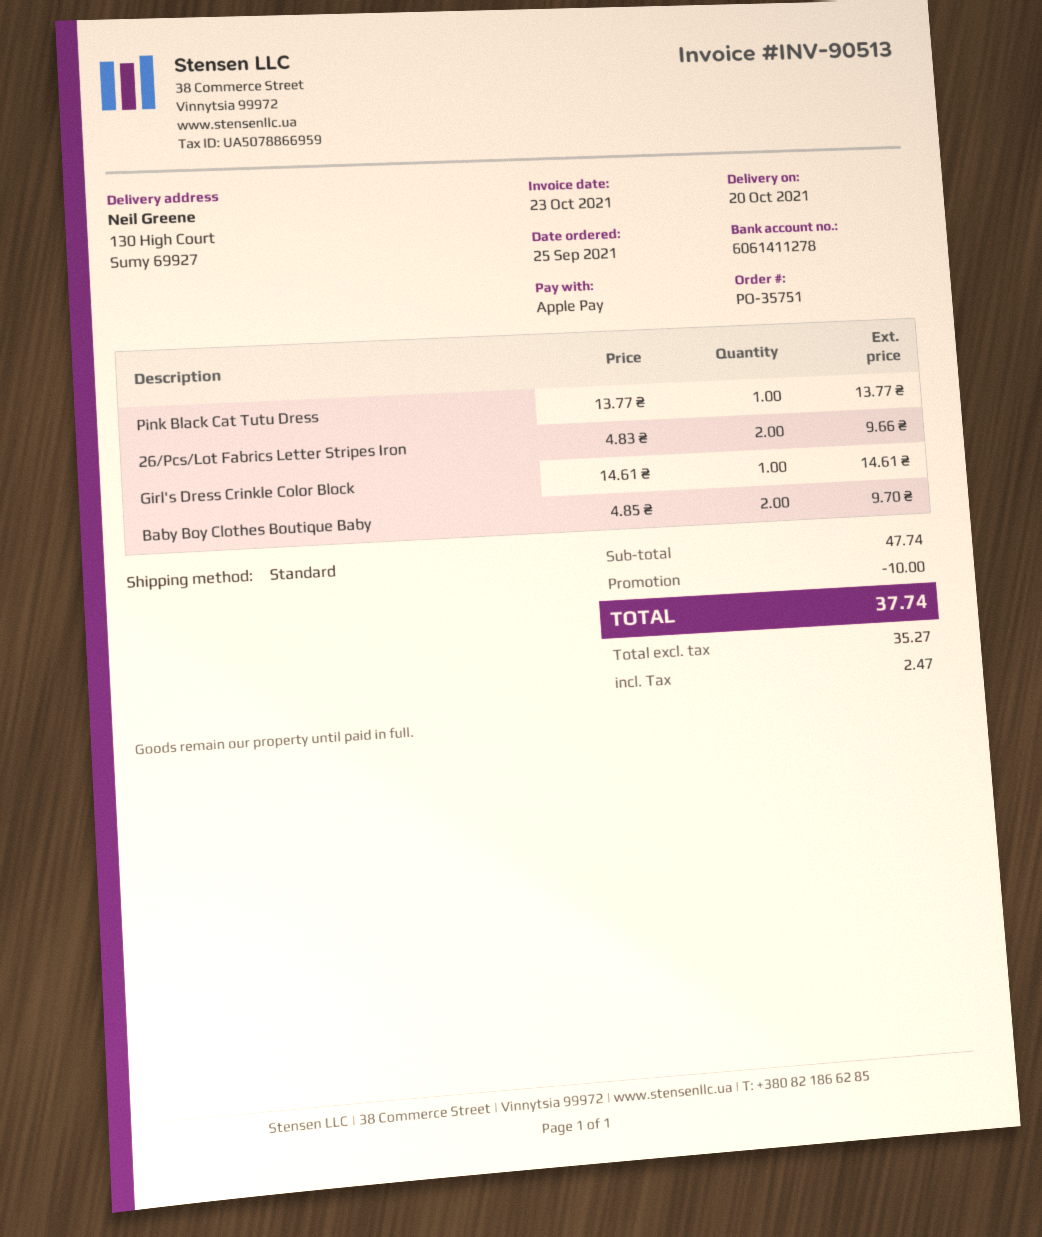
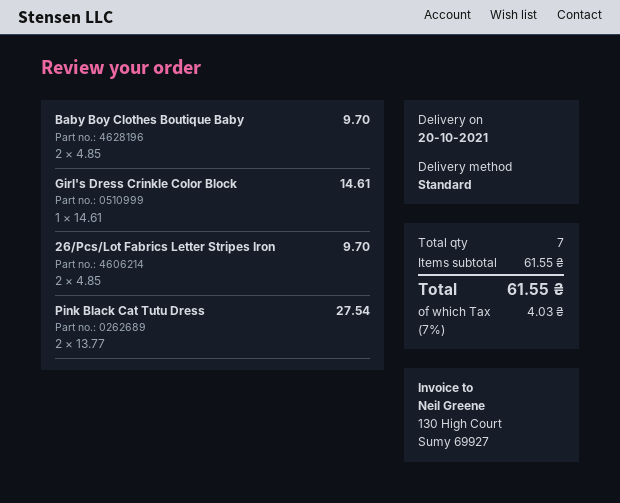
Pink Black Cat Tutu Dress: 1 x 13.77 = 13.77 -> 2 x 13.77 = 27.54
26/Pcs/Lot Fabrics Letter Stripes Iron: 2 x 4.83 = 9.66 -> 2 x 4.85 = 9.70
subtotal: 47.74 -> 61.55
discount: 10.00 -> none
tax: 2.47 -> 4.03
total: 37.74 -> 61.55

